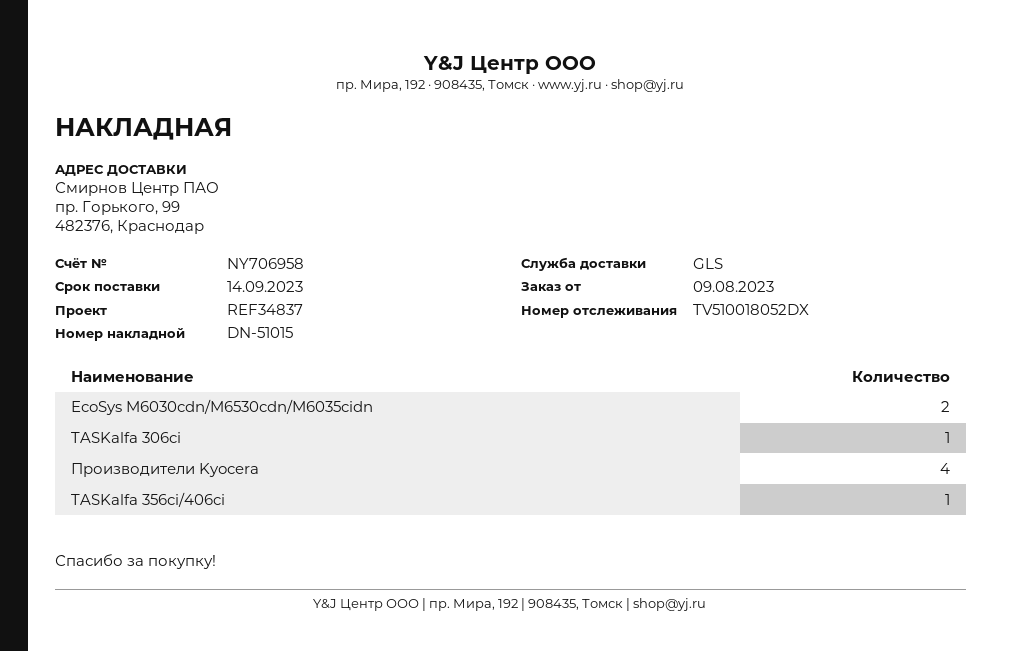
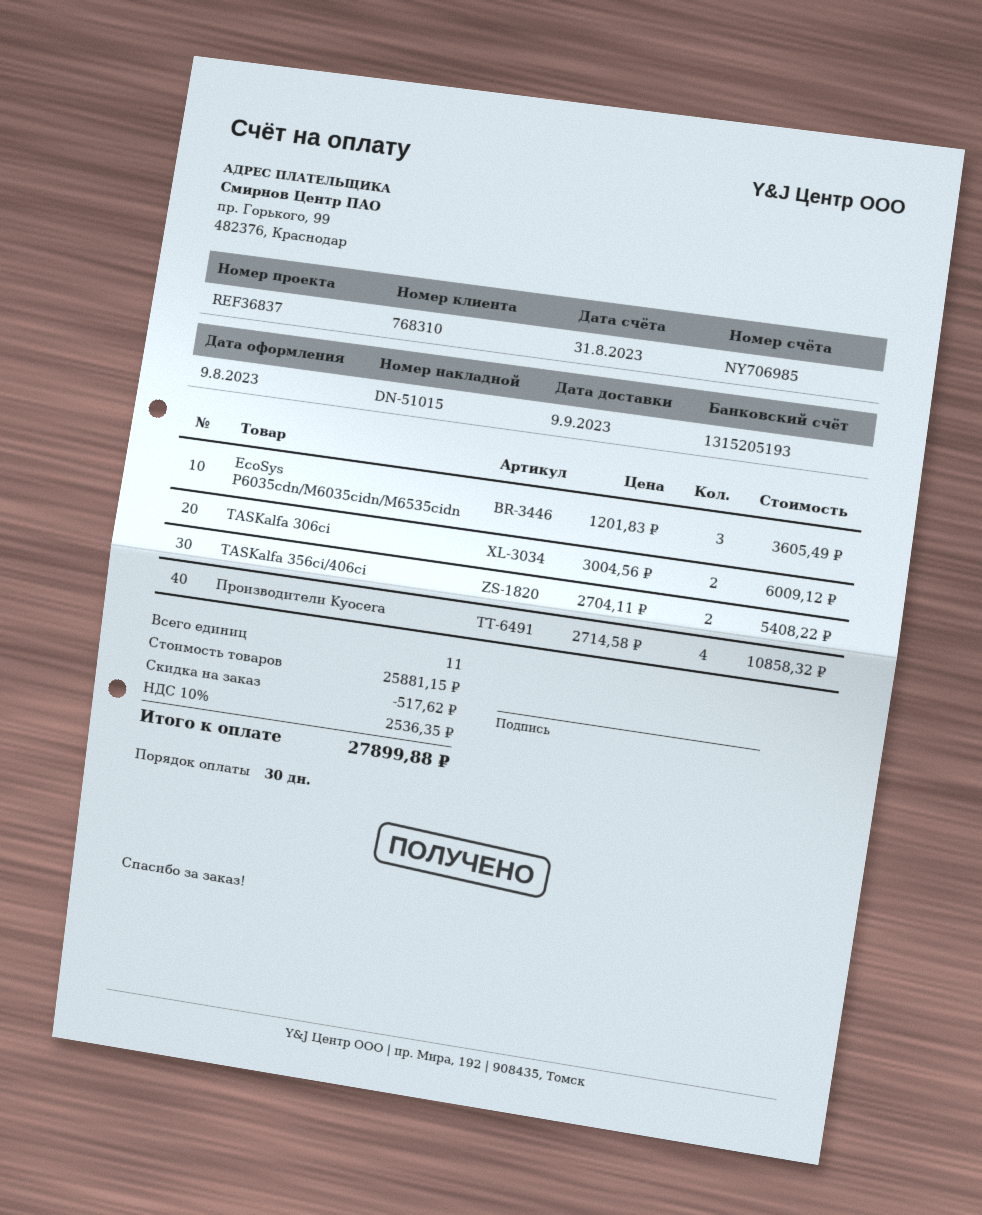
delivery date: 2023-09-14 -> 2023-09-09
invoice number: NY706958 -> NY706985
reference: REF34837 -> REF36837
EcoSys M6030cdn/M6530cdn/M6035cidn: 2 -> none
TASKalfa 306ci: 1 -> 2
TASKalfa 356ci/406ci: 1 -> 2
EcoSys P6035cdn/M6035cidn/M6535cidn: none -> 3

